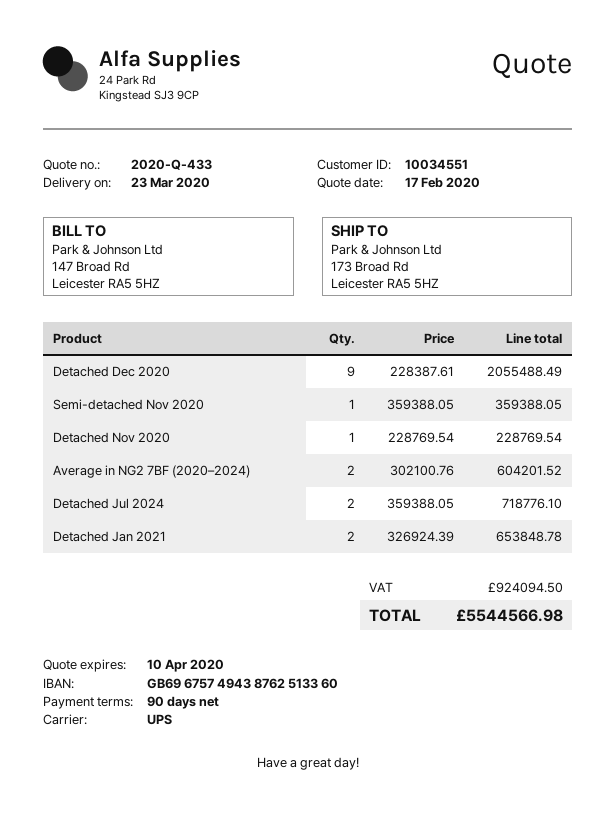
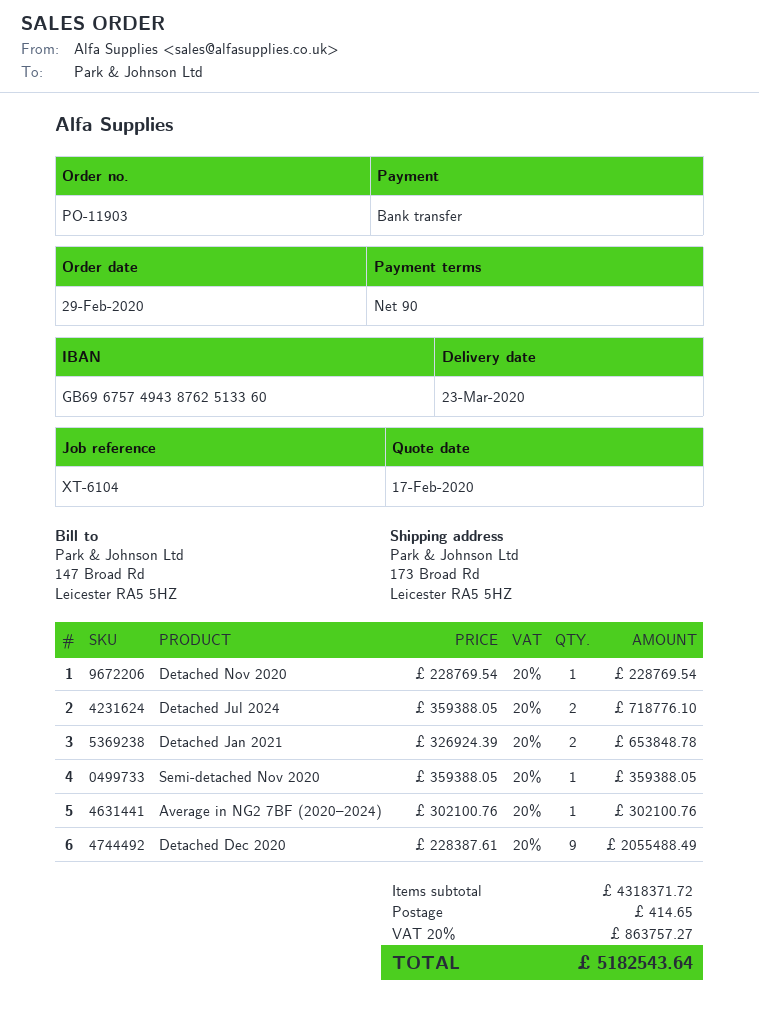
Average in NG2 7BF (2020–2024): 2 x 302100.76 = 604201.52 -> 1 x 302100.76 = 302100.76
shipping: none -> 414.65
tax: 924094.50 -> 863757.27
total: 5544566.98 -> 5182543.64

